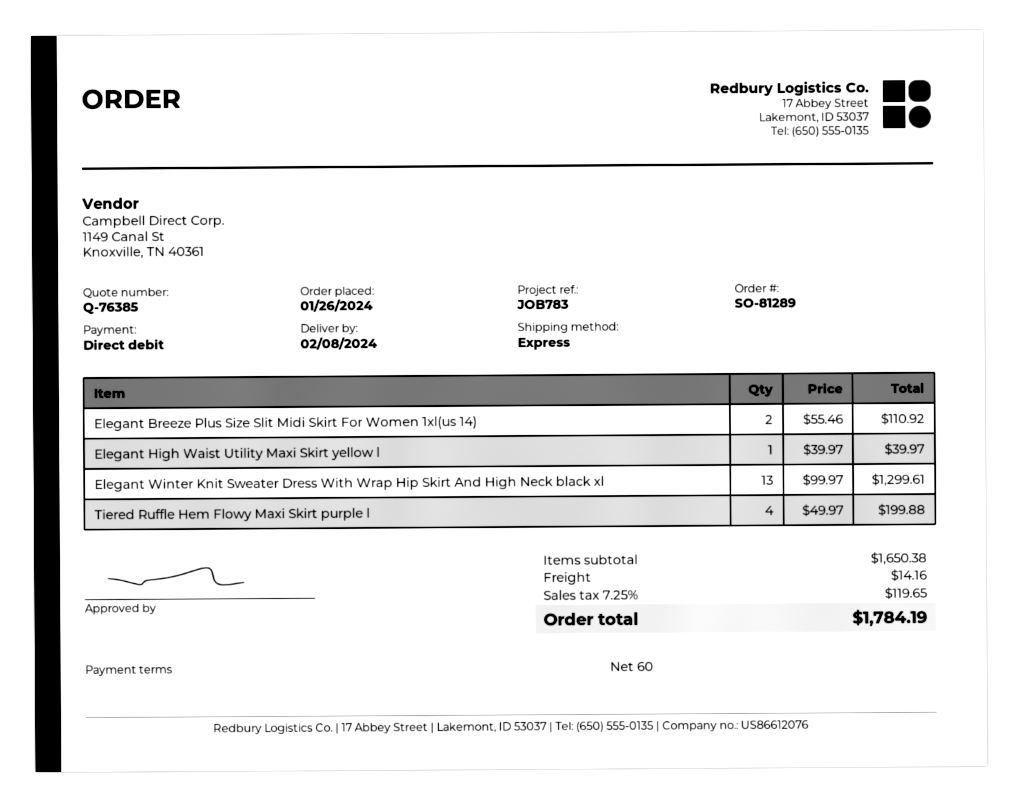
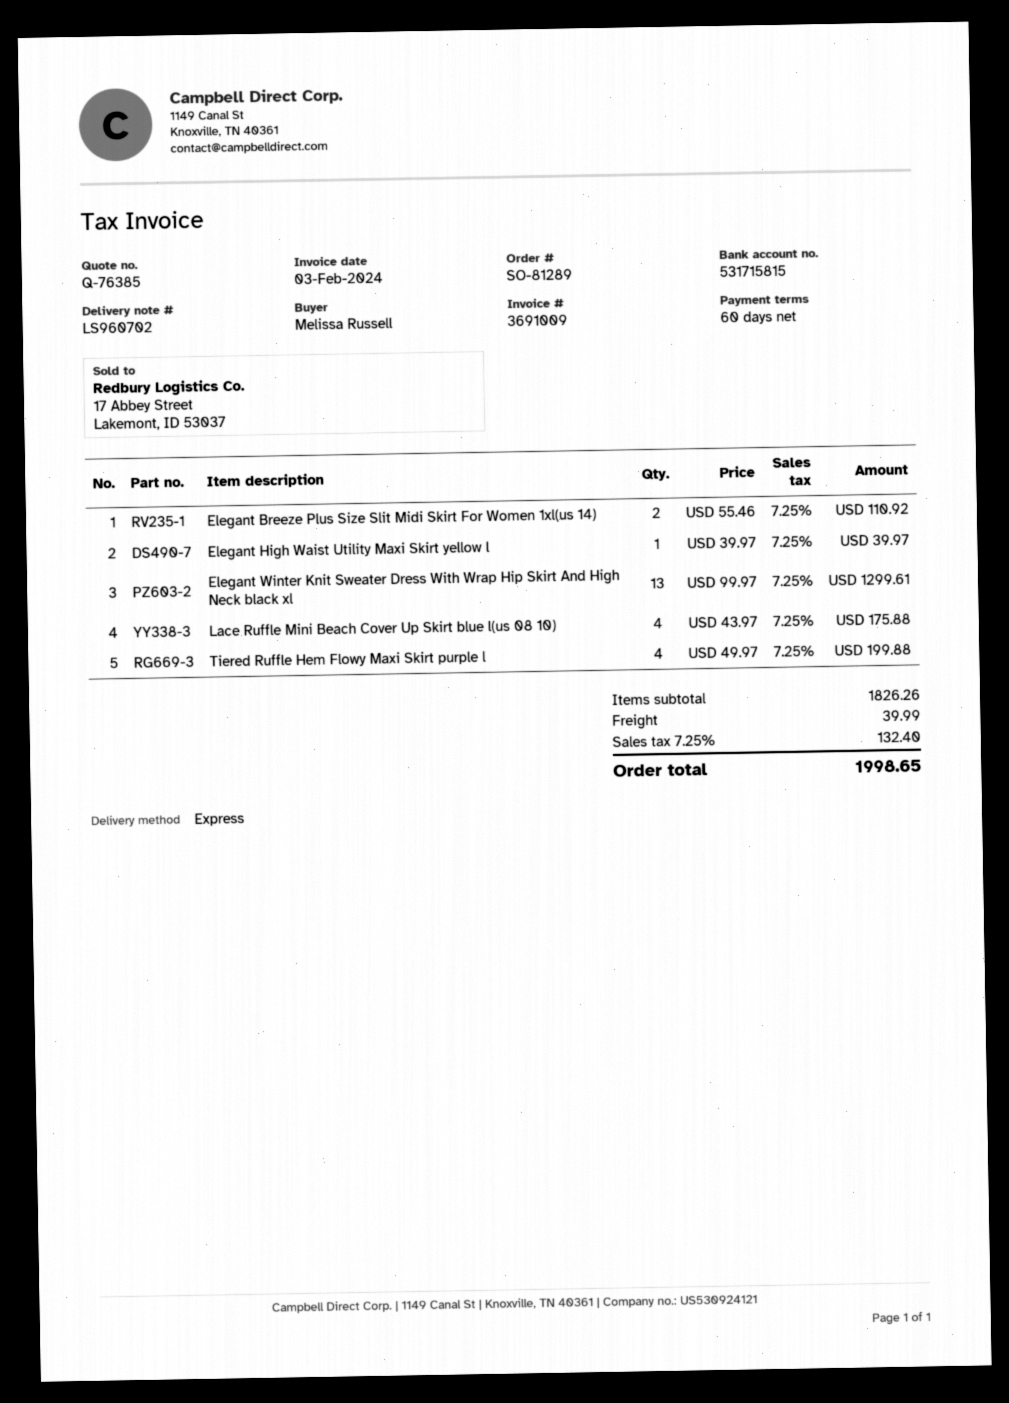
Lace Ruffle Mini Beach Cover Up Skirt blue l(us 08 10): none -> 4 x 43.97 = 175.88
subtotal: 1650.38 -> 1826.26
shipping: 14.16 -> 39.99
tax: 7.25% = 119.65 -> 7.25% = 132.40
total: 1784.19 -> 1998.65

